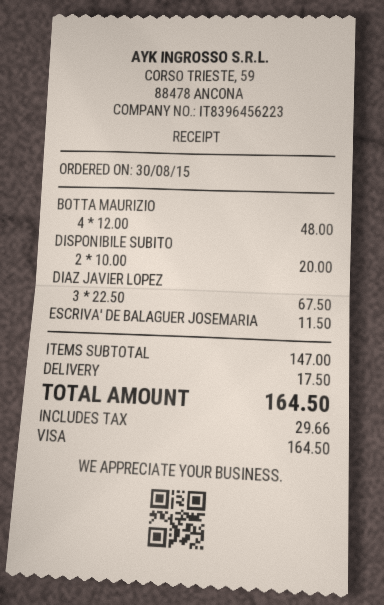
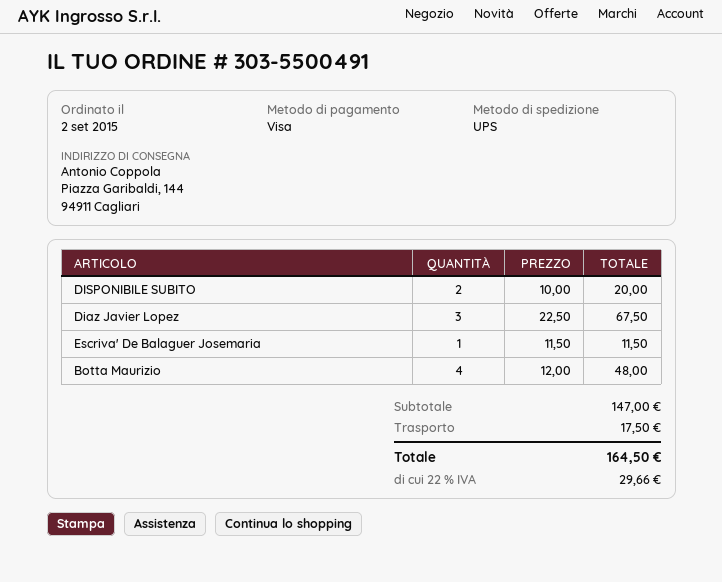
order date: 2015-08-30 -> 2015-09-02

